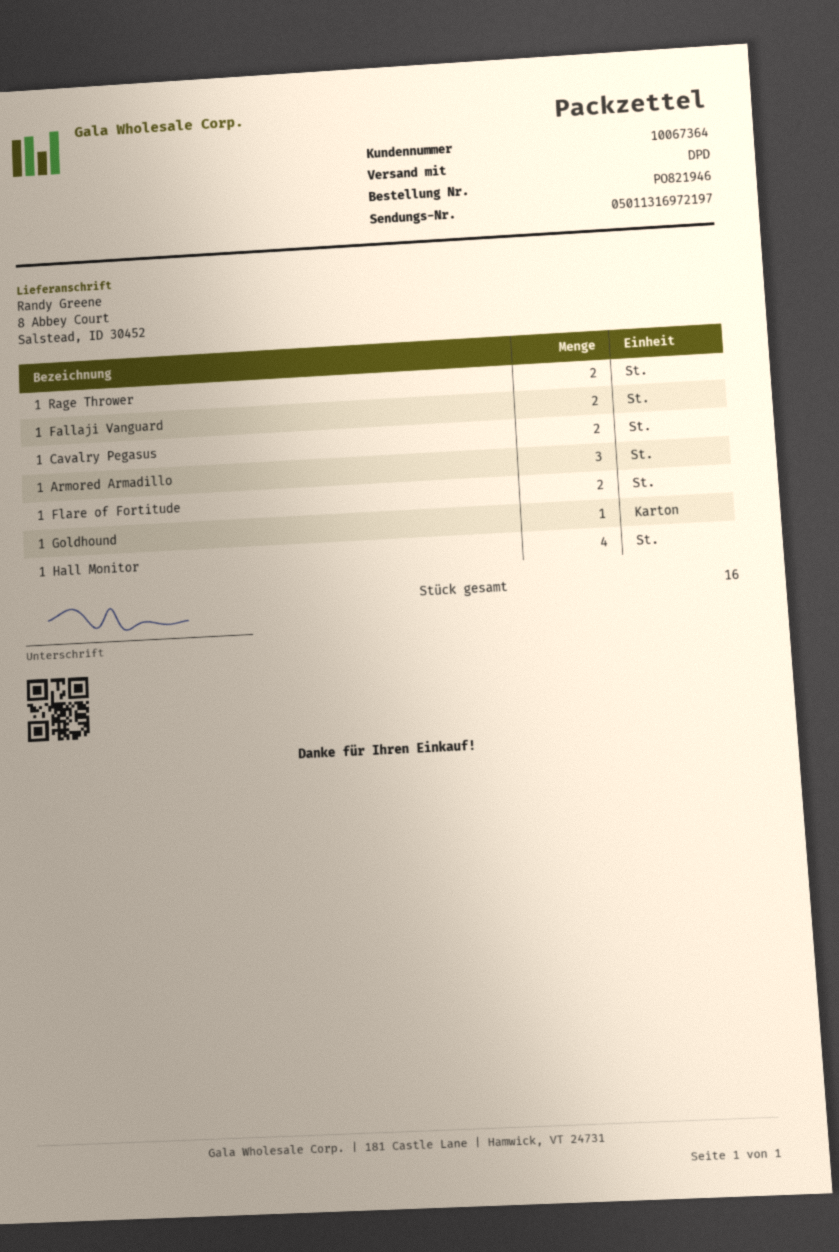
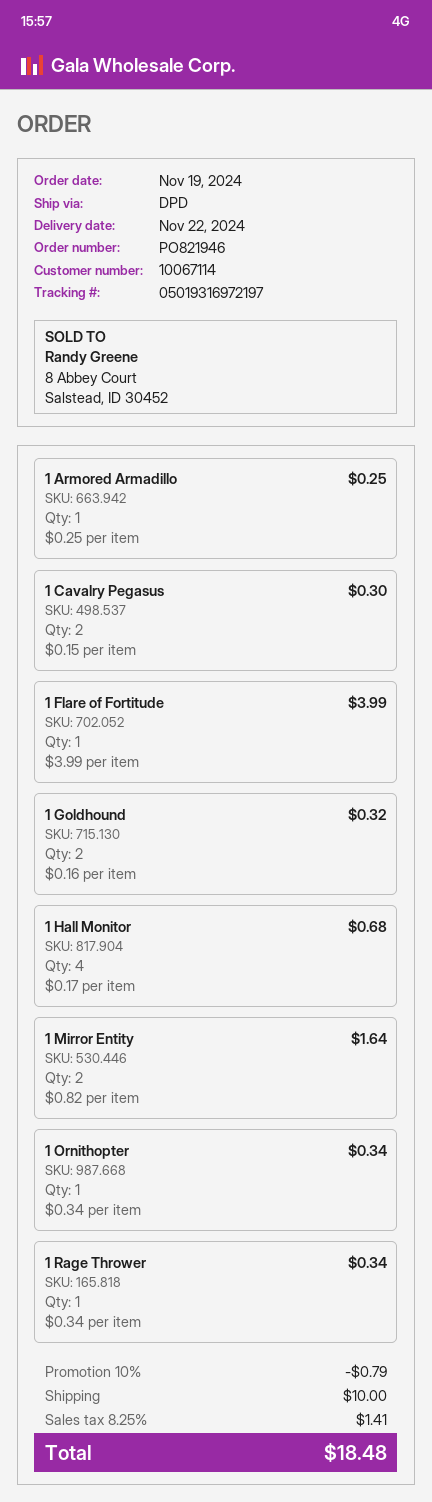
customer number: 10067364 -> 10067114
tracking number: 05011316972197 -> 05019316972197
1 Rage Thrower: 2 -> 1
1 Fallaji Vanguard: 2 -> none
1 Armored Armadillo: 3 -> 1
1 Flare of Fortitude: 2 -> 1
1 Goldhound: 1 -> 2
1 Mirror Entity: none -> 2
1 Ornithopter: none -> 1

